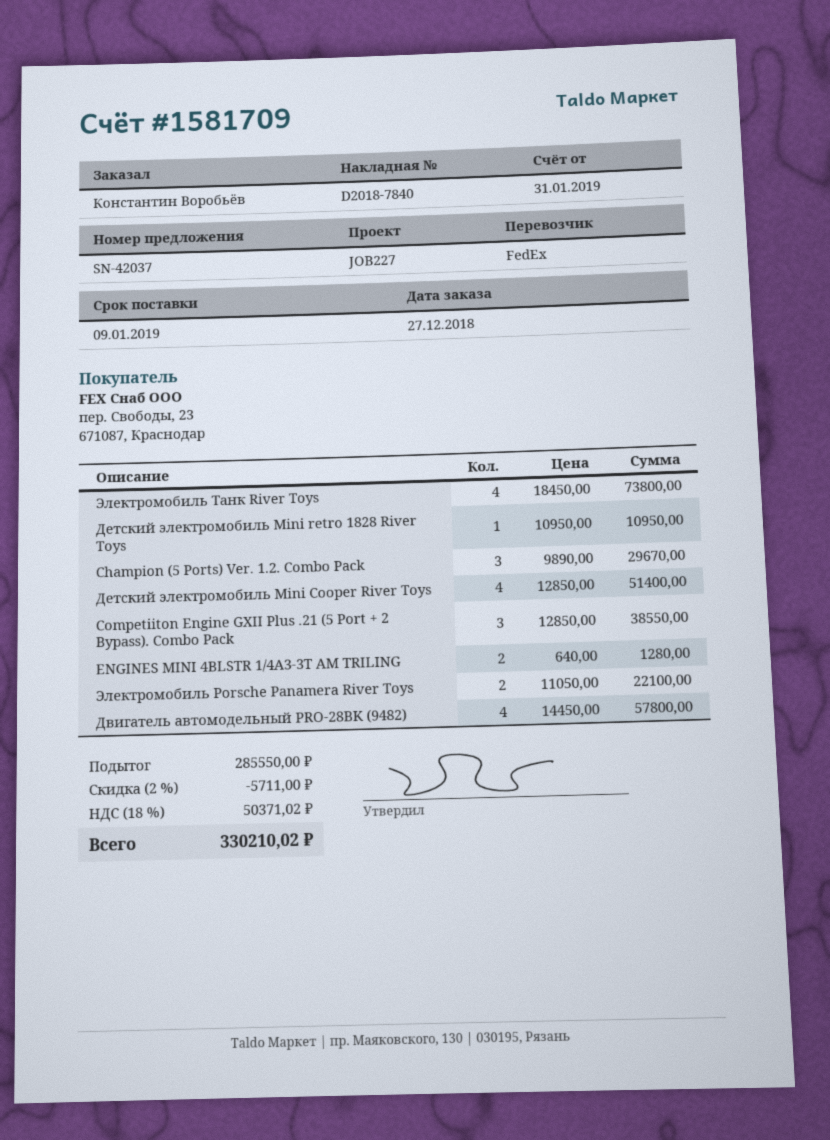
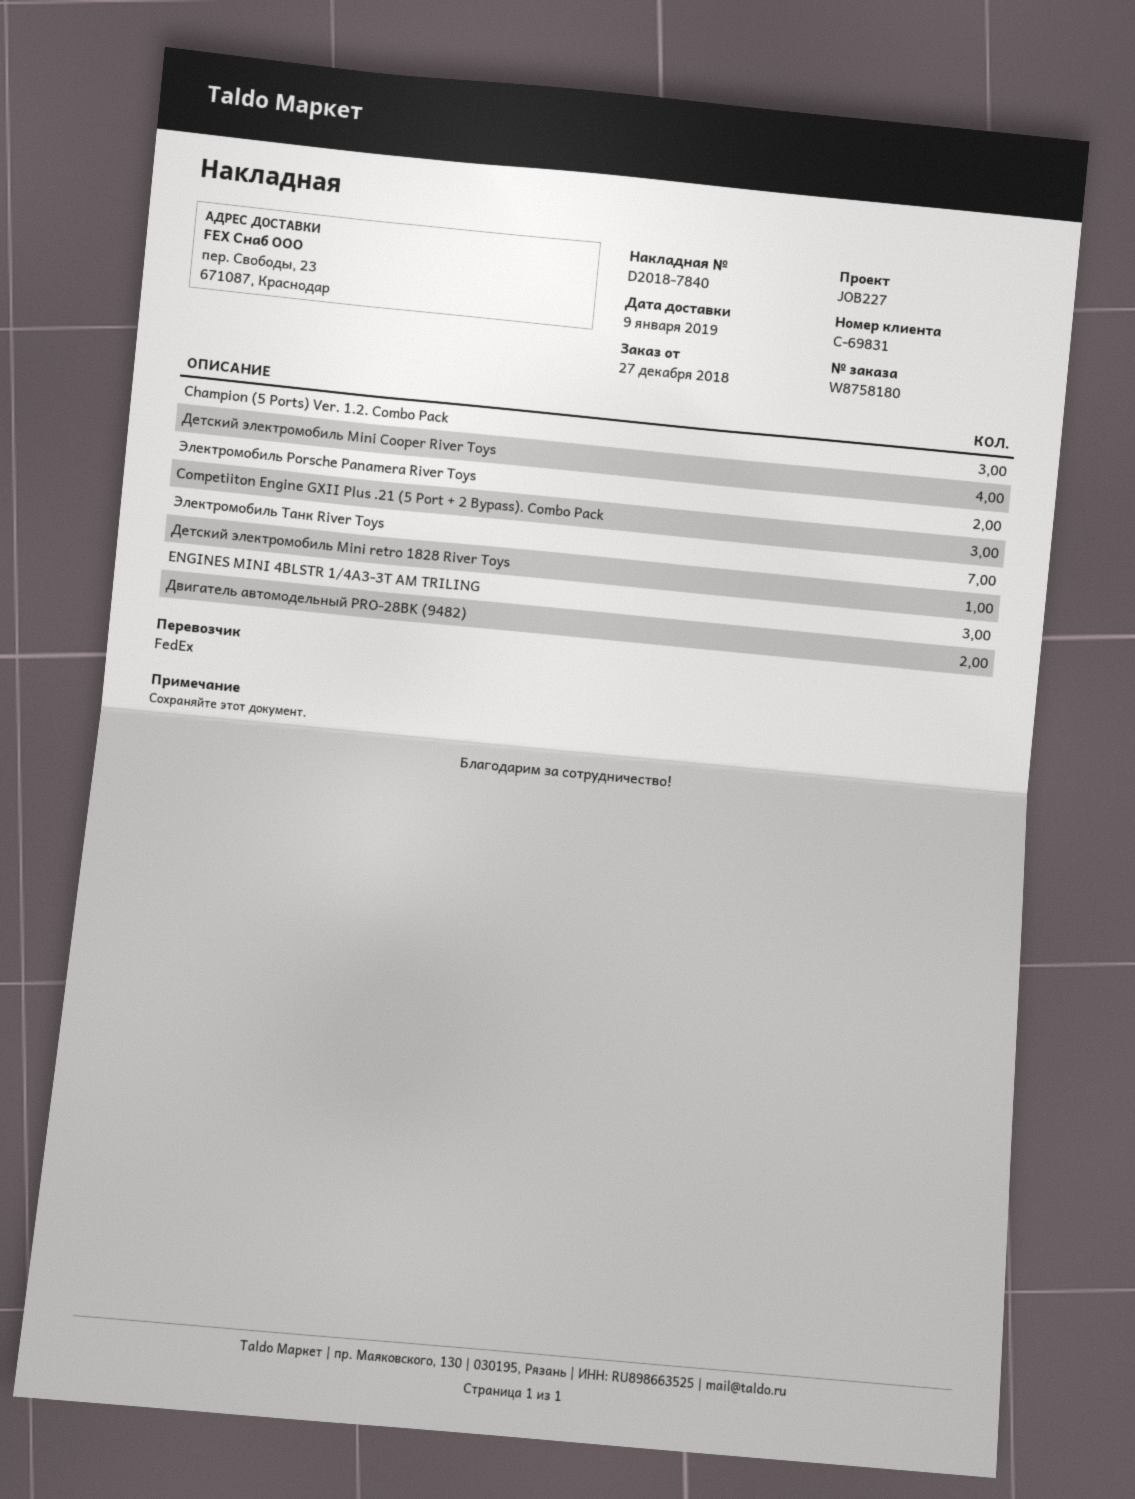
Электромобиль Танк River Toys: 4 -> 7
ENGINES MINI 4BLSTR 1/4A3-3T AM TRILING: 2 -> 3
Двигатель автомодельный PRO-28BK (9482): 4 -> 2

